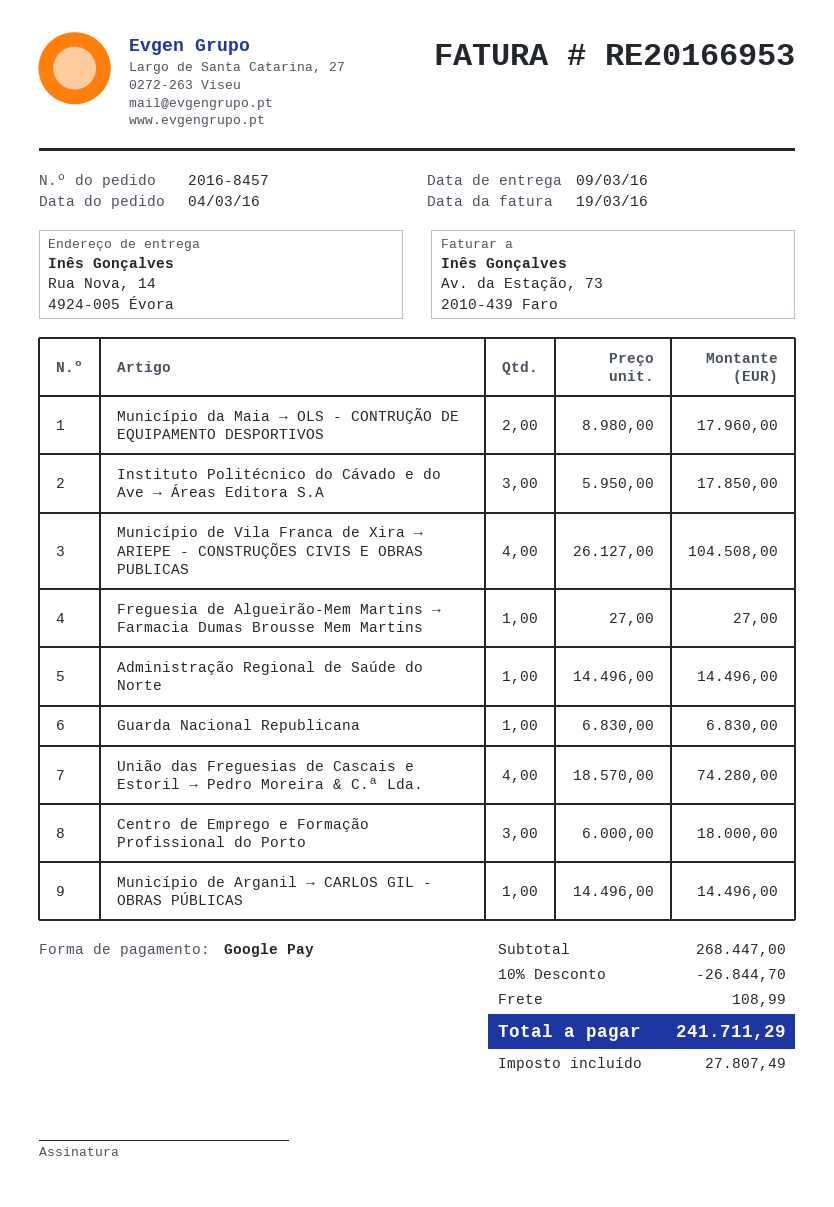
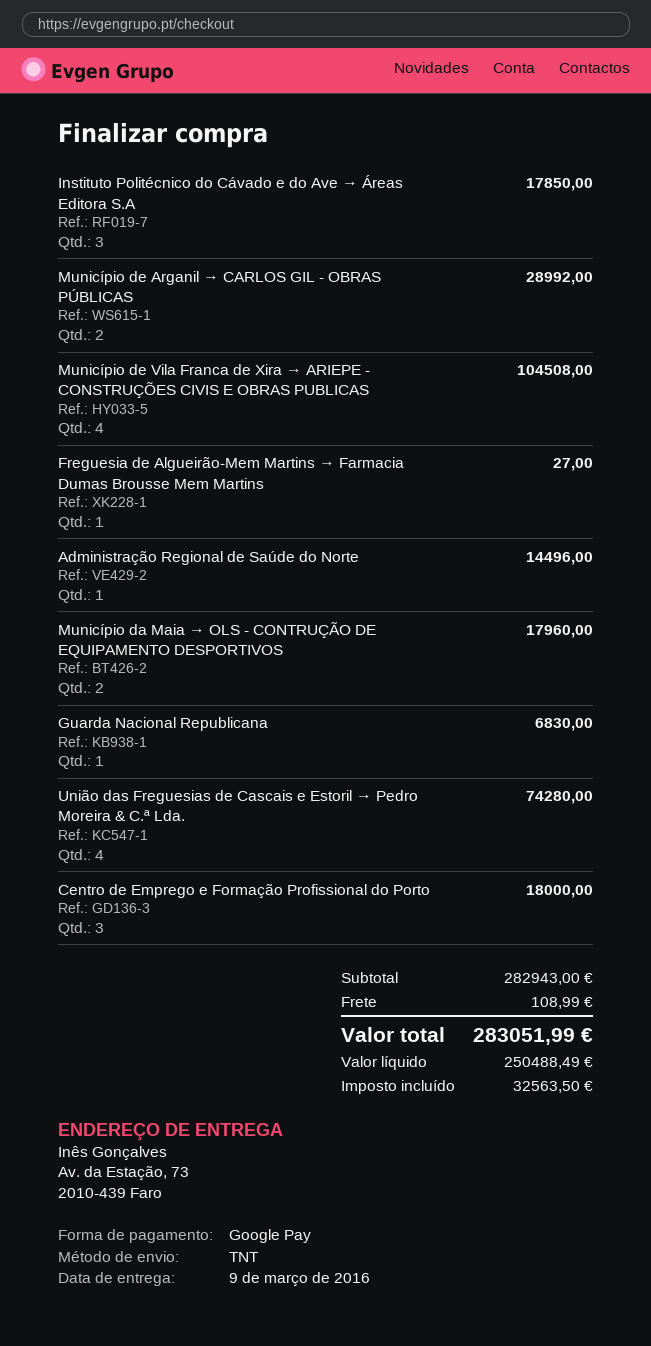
ship to: Rua Nova, 14, 4924-005 Évora -> Av. da Estação, 73, 2010-439 Faro
Município de Arganil → CARLOS GIL - OBRAS PÚBLICAS: 1 for 14496.00 -> 2 for 28992.00
subtotal: 268447.00 -> 282943.00
discount: 10% = 26844.70 -> none
tax: 27807.49 -> 32563.50
total: 241711.29 -> 283051.99

